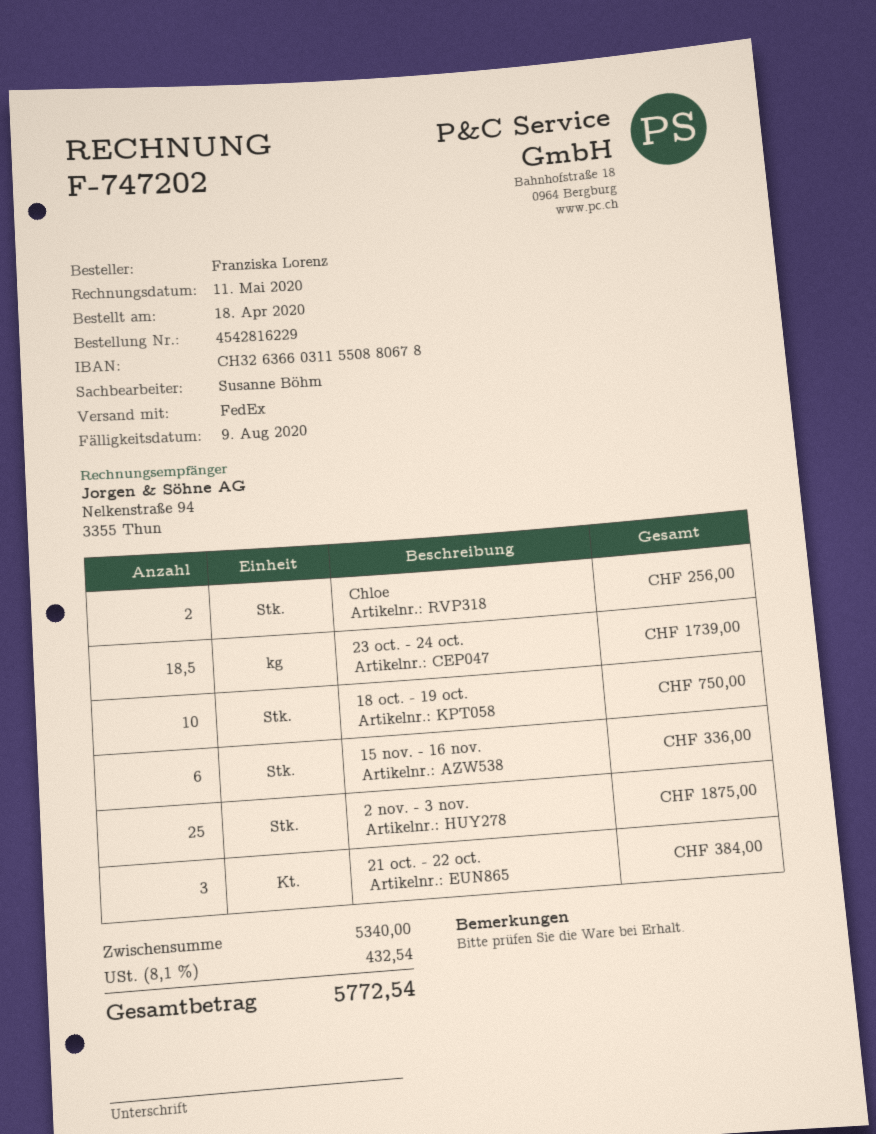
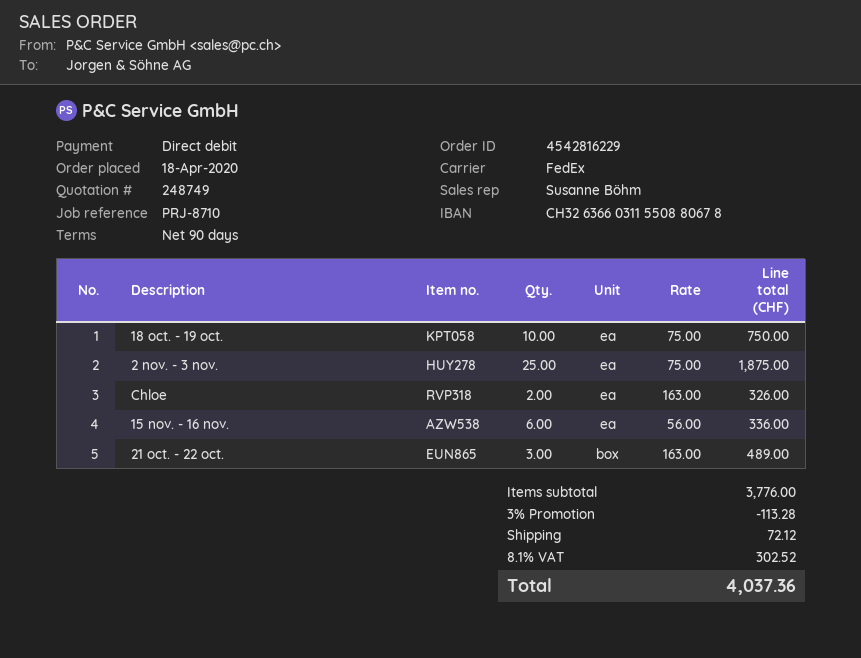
Chloe: 2 for 256.00 -> 2 for 326.00
23 oct. - 24 oct.: 18.5 for 1739.00 -> none
21 oct. - 22 oct.: 3 for 384.00 -> 3 for 489.00
subtotal: 5340.00 -> 3776.00
discount: none -> 3% = 113.28
shipping: none -> 72.12
tax: 8.1% = 432.54 -> 8.1% = 302.52
total: 5772.54 -> 4037.36

